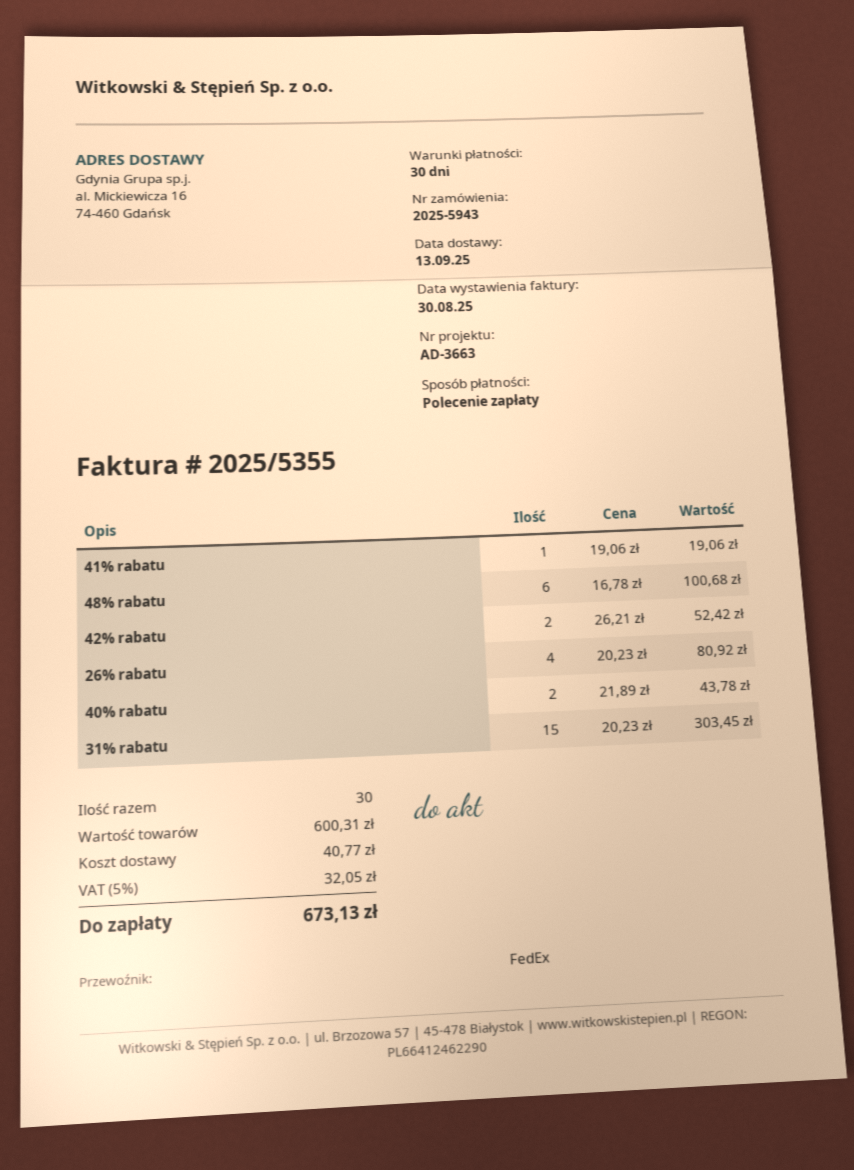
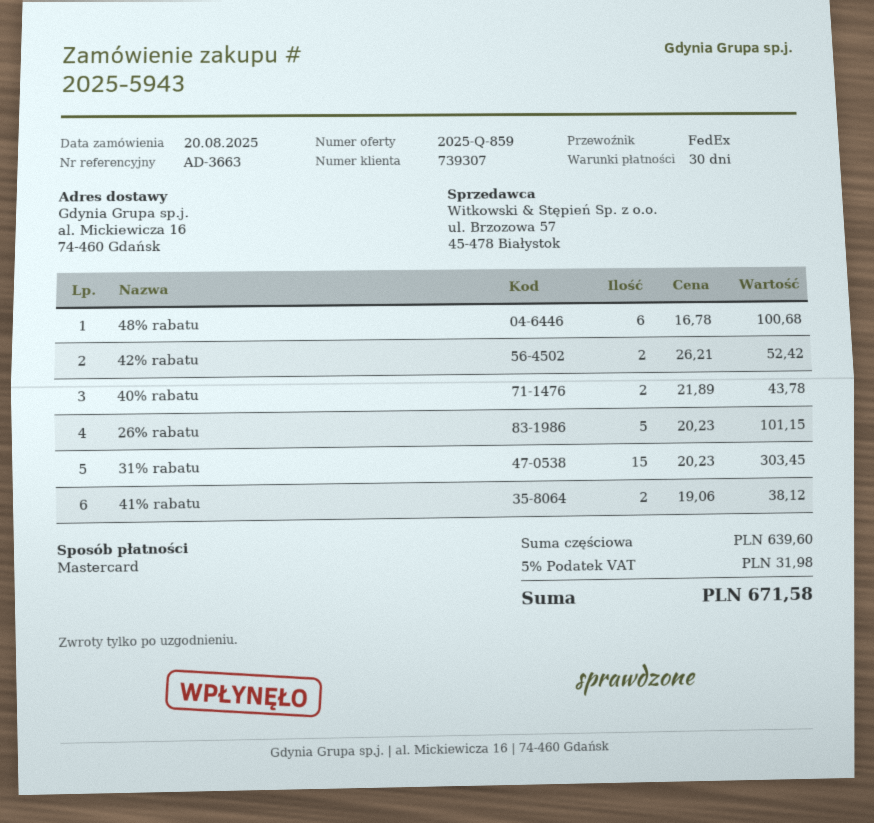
payment method: direct debit -> Mastercard
41% rabatu: 1 x 19.06 = 19.06 -> 2 x 19.06 = 38.12
26% rabatu: 4 x 20.23 = 80.92 -> 5 x 20.23 = 101.15
subtotal: 600.31 -> 639.60
shipping: 40.77 -> none
tax: 5% = 32.05 -> 5% = 31.98
total: 673.13 -> 671.58

